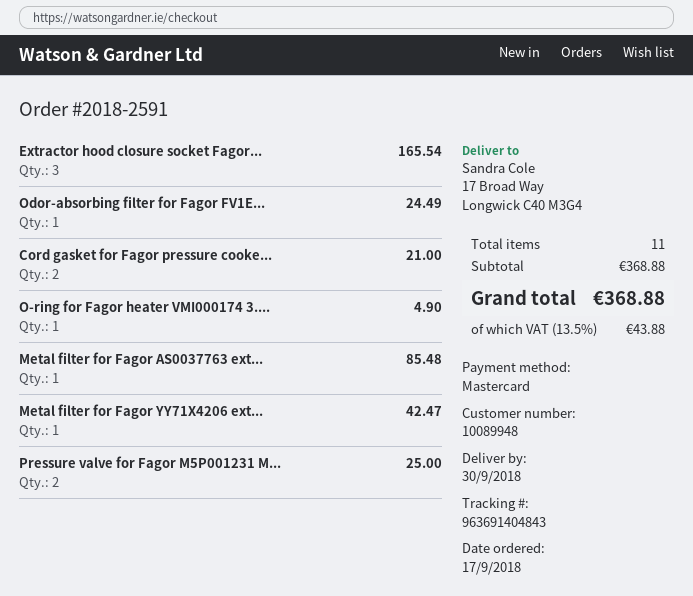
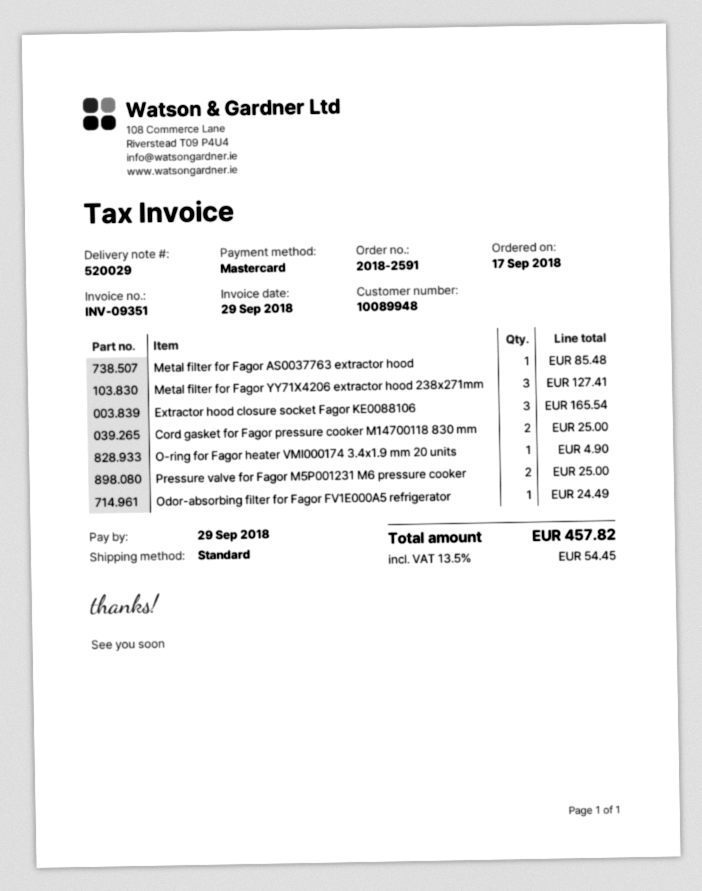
Cord gasket for Fagor pressure cooke...: 2 for 21.00 -> 2 for 25.00
Metal filter for Fagor YY71X4206 ext...: 1 for 42.47 -> 3 for 127.41
tax: 13.5% = 43.88 -> 13.5% = 54.45
total: 368.88 -> 457.82

